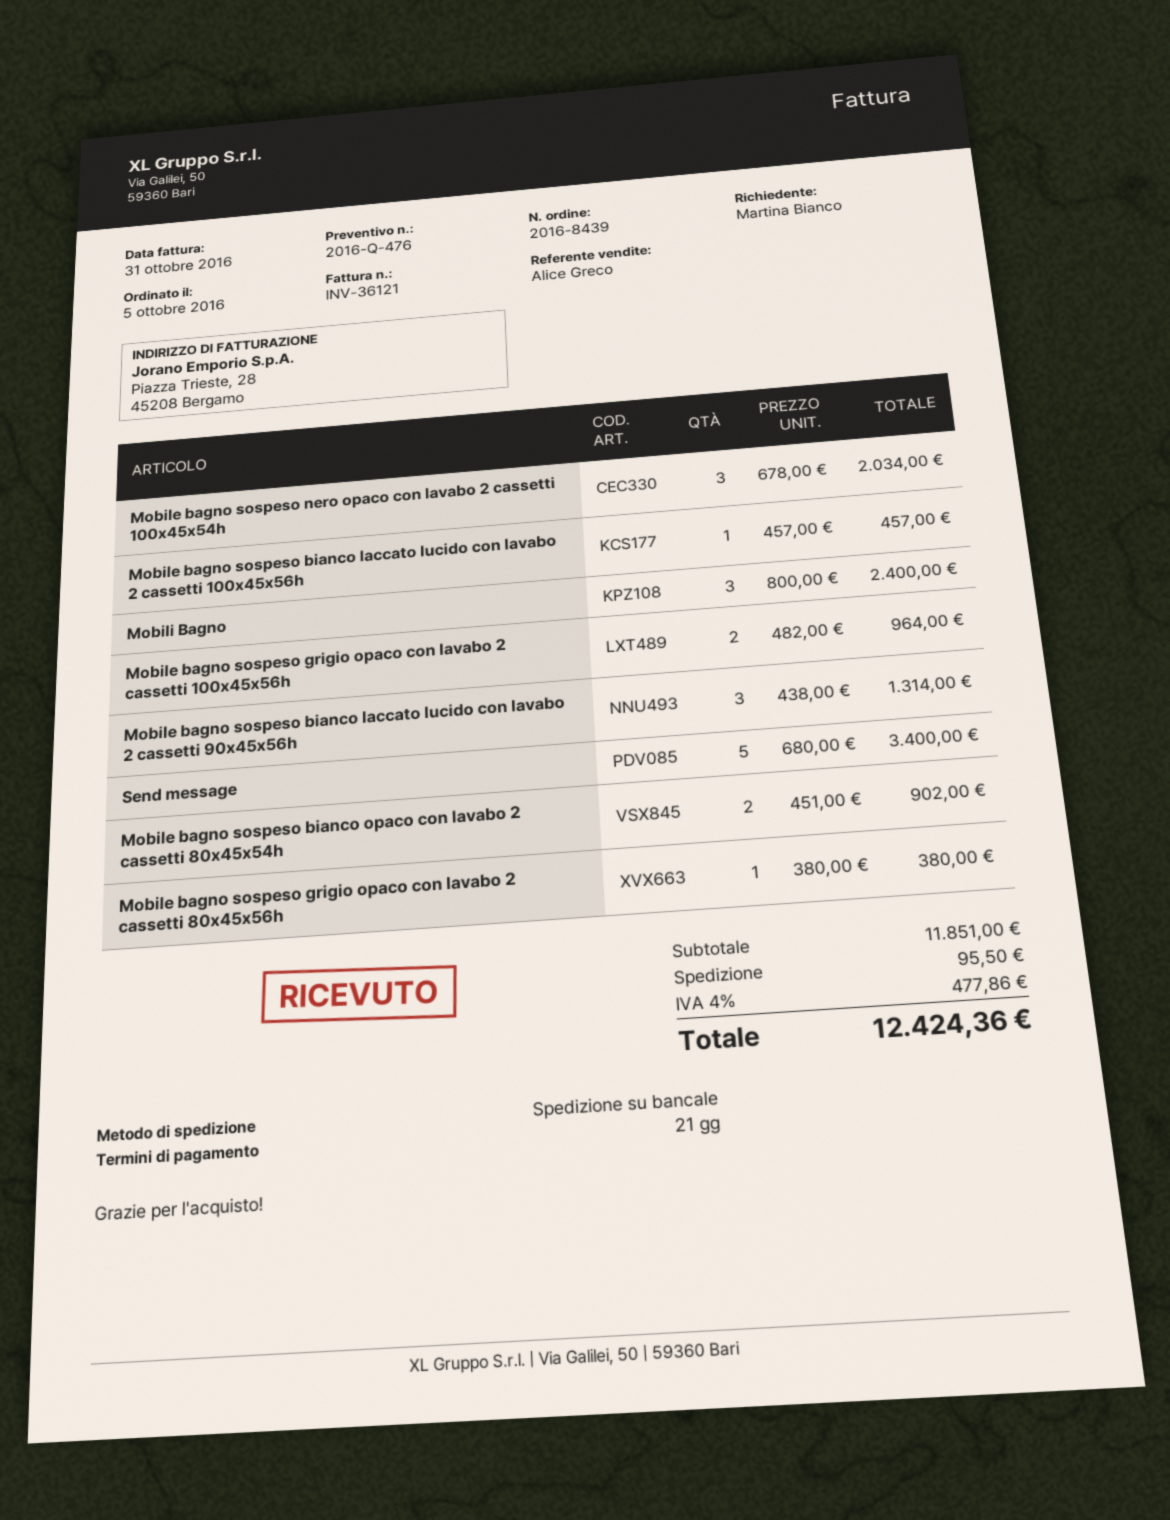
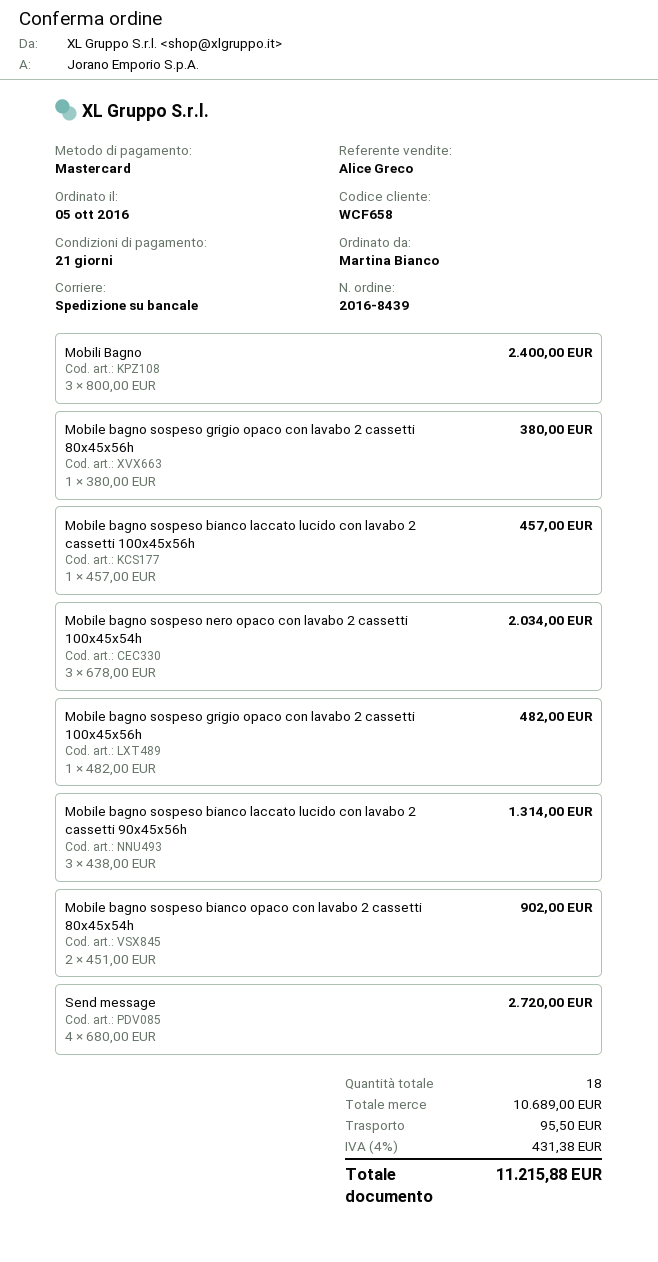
Mobile bagno sospeso grigio opaco con lavabo 2 cassetti 100x45x56h: 2 x 482.00 = 964.00 -> 1 x 482.00 = 482.00
Send message: 5 x 680.00 = 3400.00 -> 4 x 680.00 = 2720.00
subtotal: 11851.00 -> 10689.00
tax: 4% = 477.86 -> 4% = 431.38
total: 12424.36 -> 11215.88

